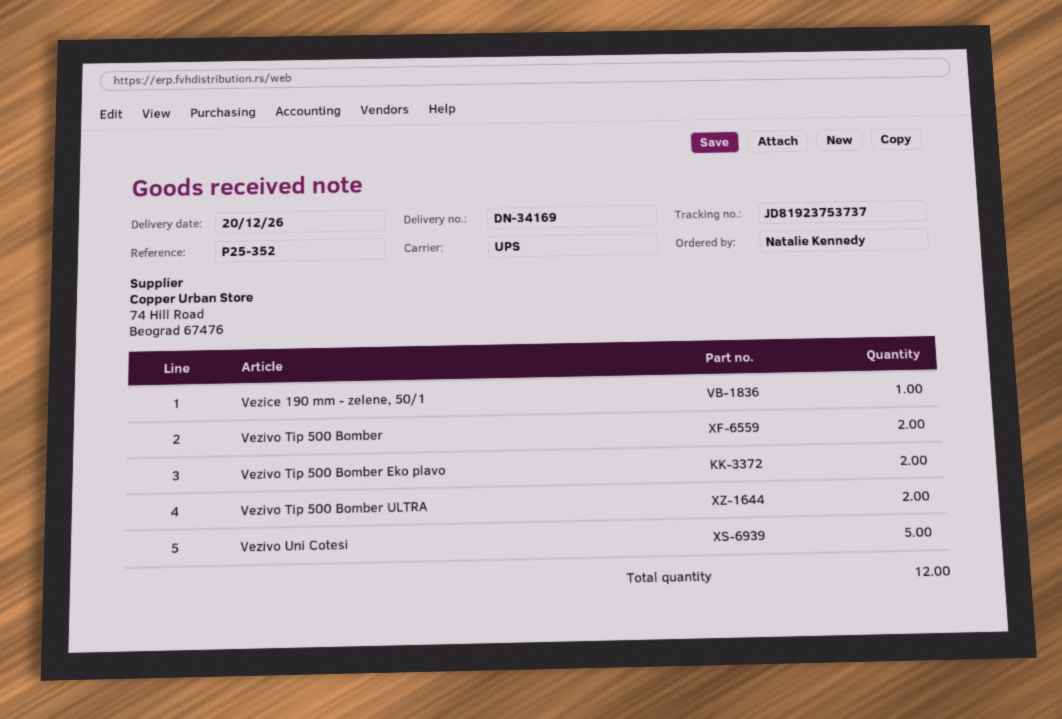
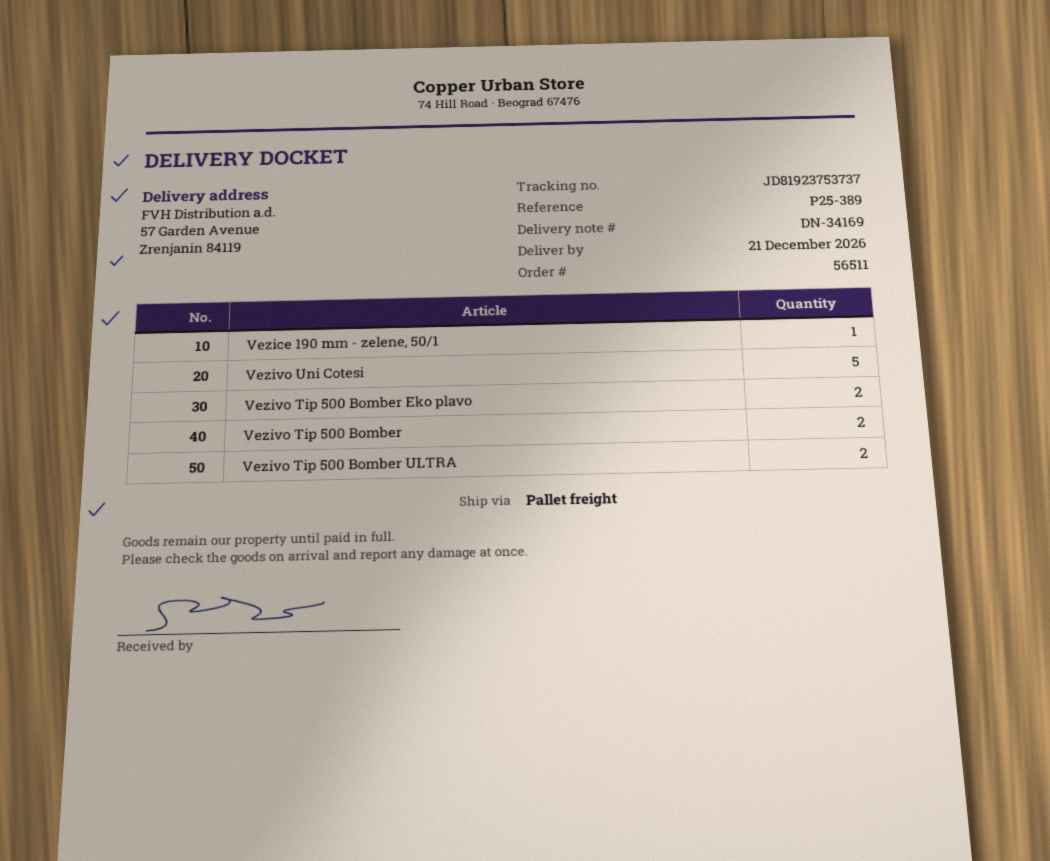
delivery date: 2026-12-20 -> 2026-12-21
reference: P25-352 -> P25-389
shipping method: UPS -> pallet freight

